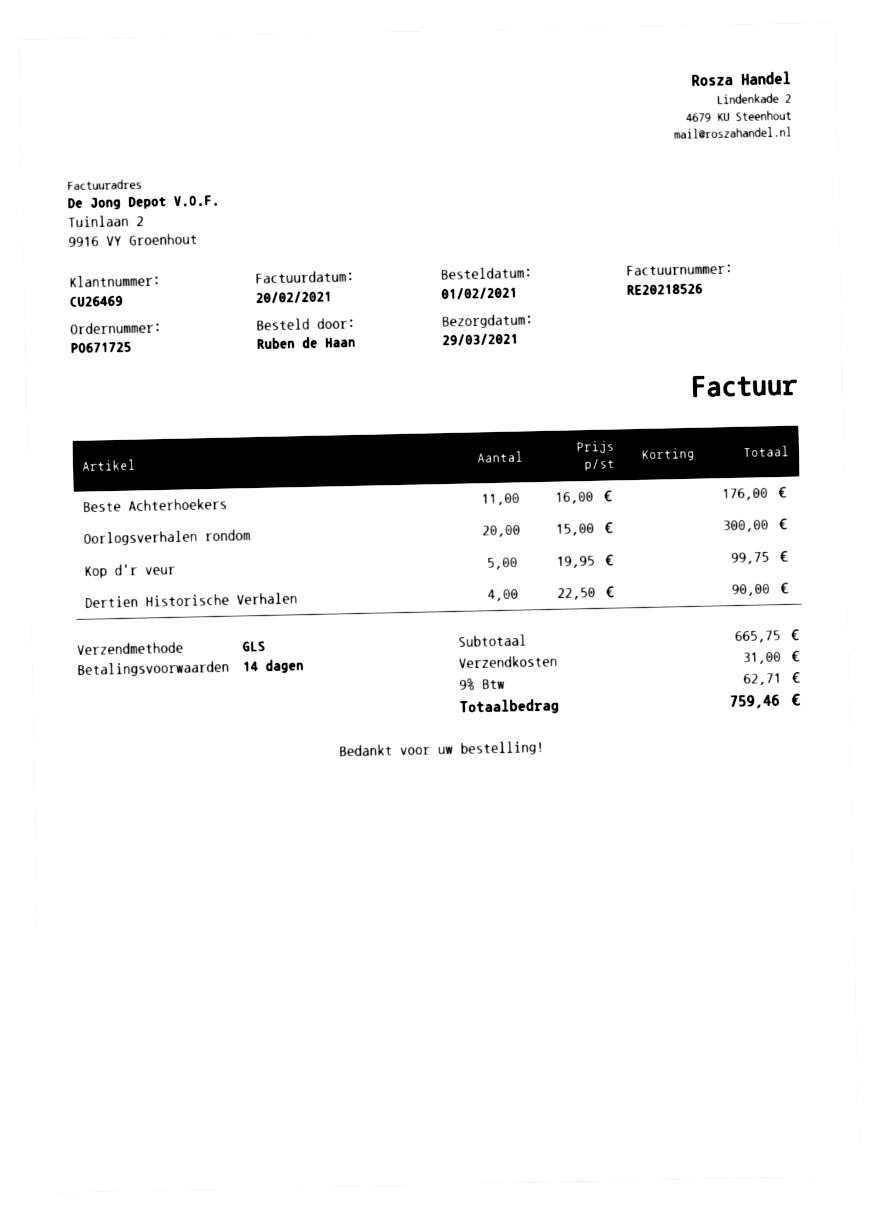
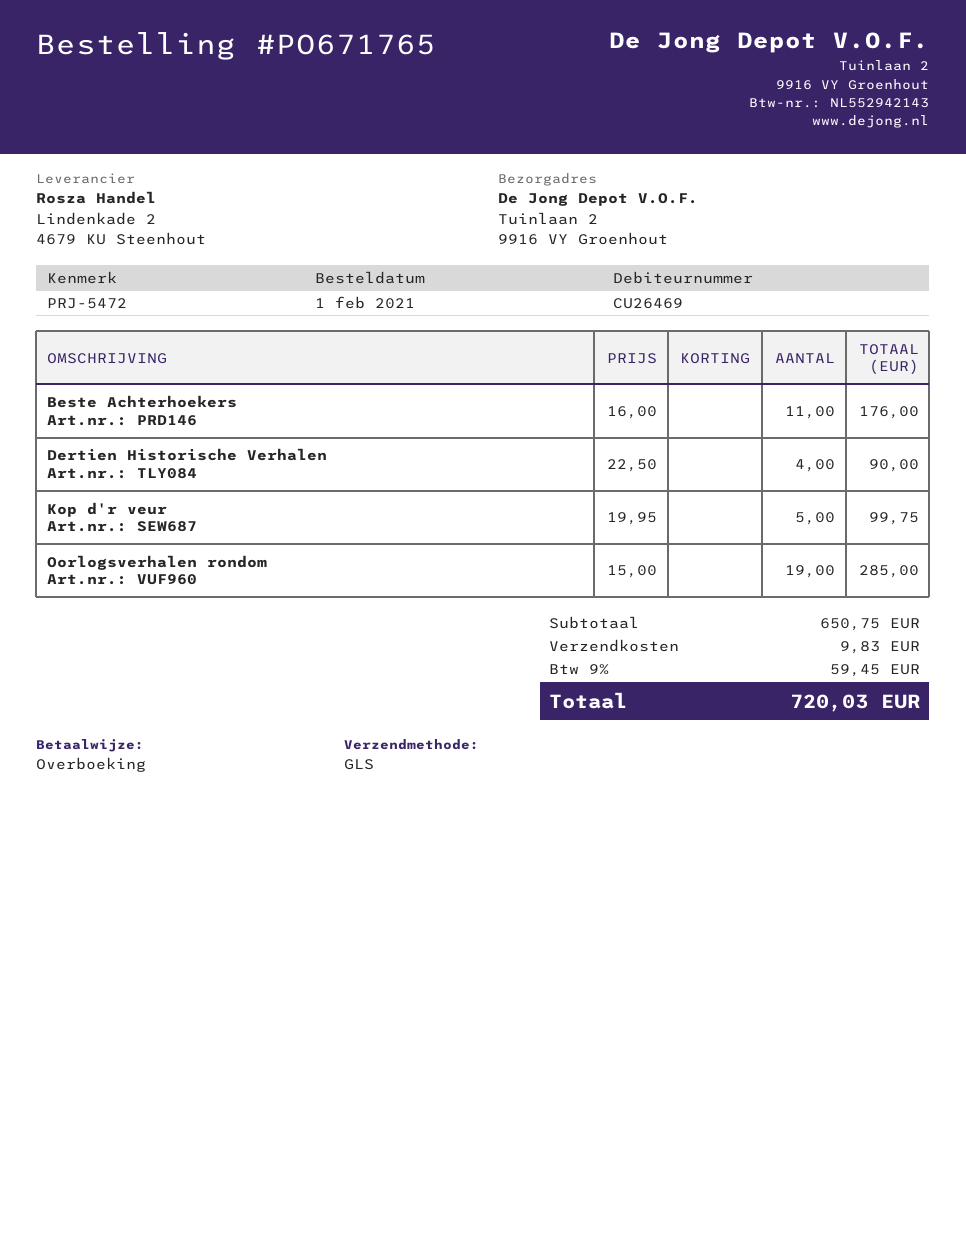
order number: PO671725 -> PO671765
Oorlogsverhalen rondom: 20 x 15.00 = 300.00 -> 19 x 15.00 = 285.00
subtotal: 665.75 -> 650.75
shipping: 31.00 -> 9.83
tax: 9% = 62.71 -> 9% = 59.45
total: 759.46 -> 720.03

